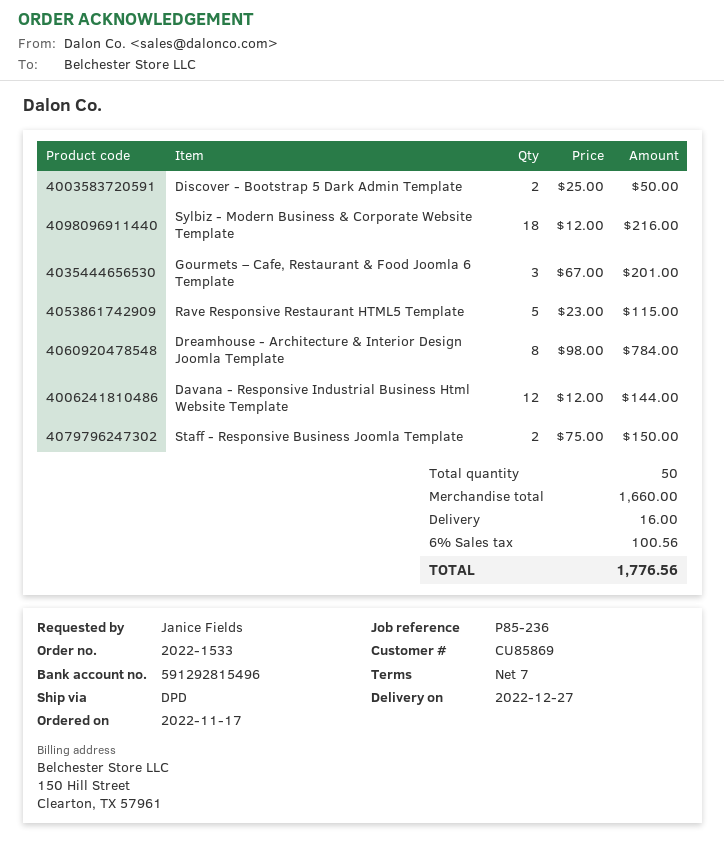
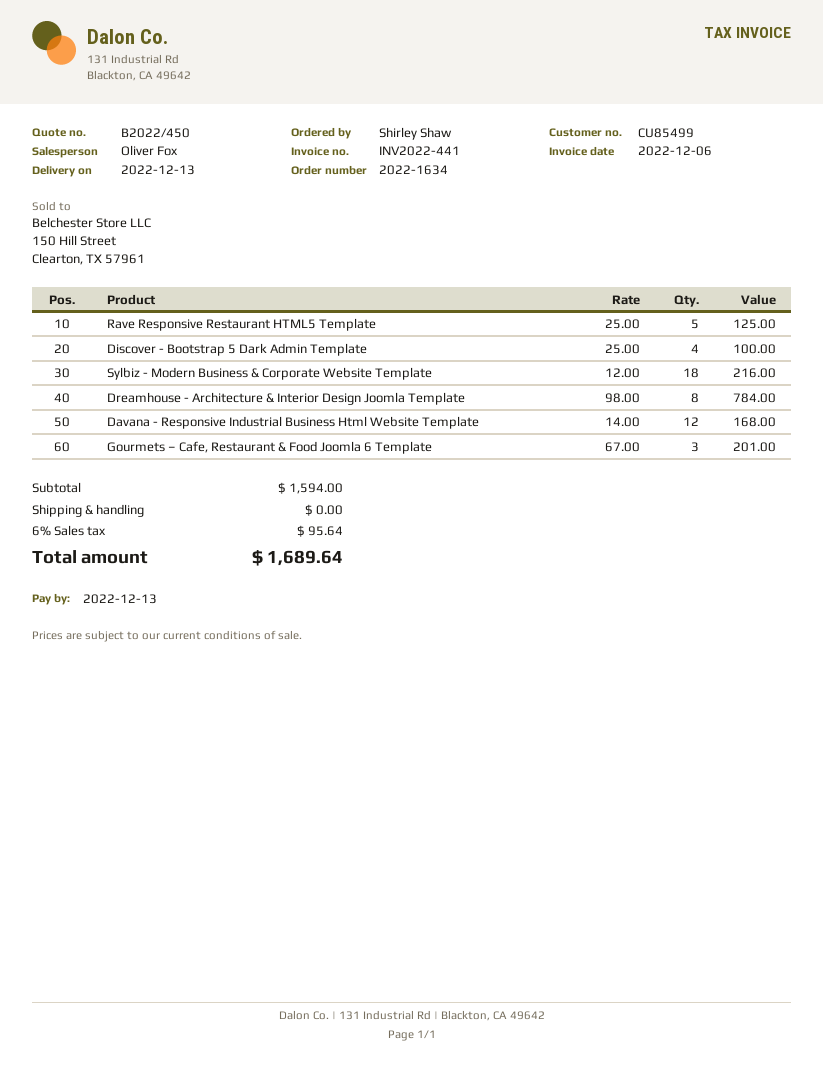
order number: 2022-1533 -> 2022-1634
delivery date: 2022-12-27 -> 2022-12-13
customer number: CU85869 -> CU85499
ordered by: Janice Fields -> Shirley Shaw
Discover - Bootstrap 5 Dark Admin Template: 2 x 25.00 = 50.00 -> 4 x 25.00 = 100.00
Rave Responsive Restaurant HTML5 Template: 5 x 23.00 = 115.00 -> 5 x 25.00 = 125.00
Davana - Responsive Industrial Business Html Website Template: 12 x 12.00 = 144.00 -> 12 x 14.00 = 168.00
Staff - Responsive Business Joomla Template: 2 x 75.00 = 150.00 -> none
subtotal: 1660.00 -> 1594.00
shipping: 16.00 -> 0.00
tax: 6% = 100.56 -> 6% = 95.64
total: 1776.56 -> 1689.64

